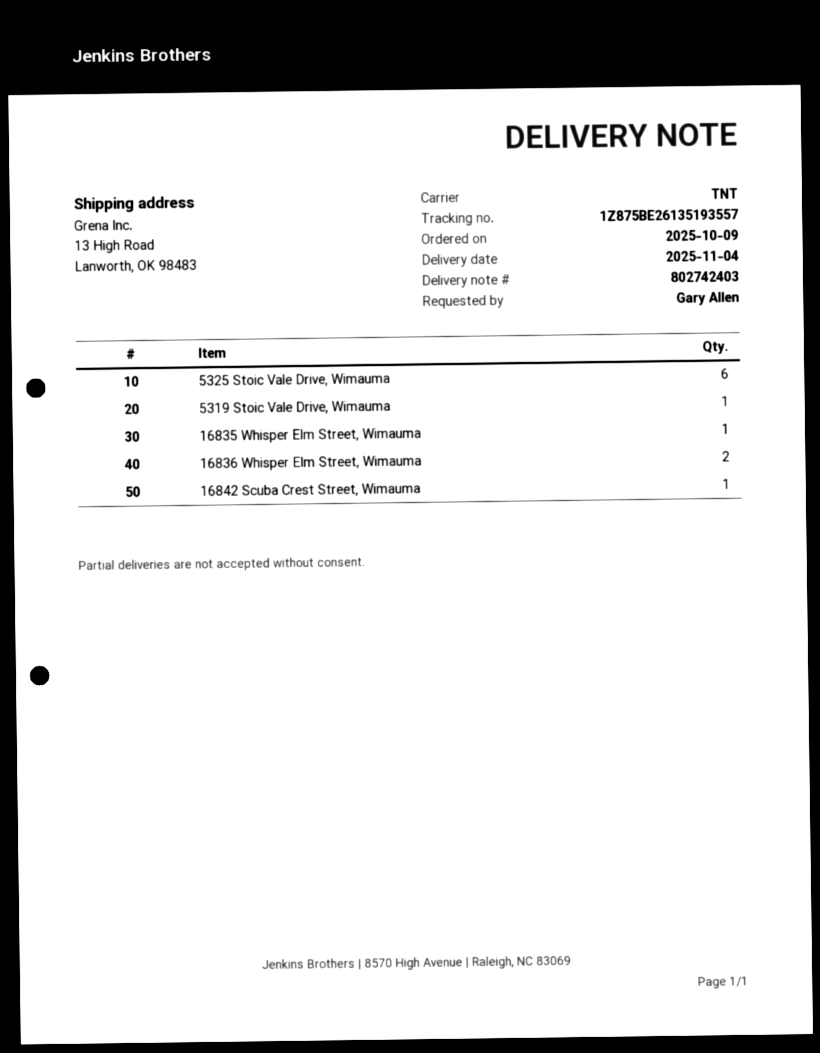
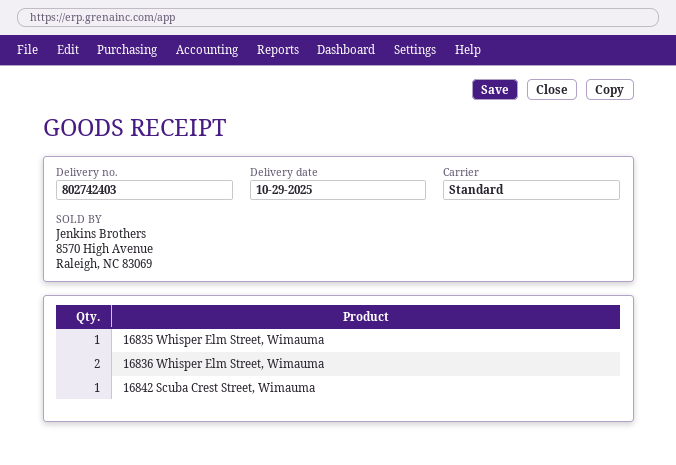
delivery date: 2025-11-04 -> 2025-10-29
shipping method: TNT -> standard
5325 Stoic Vale Drive, Wimauma: 6 -> none
5319 Stoic Vale Drive, Wimauma: 1 -> none

